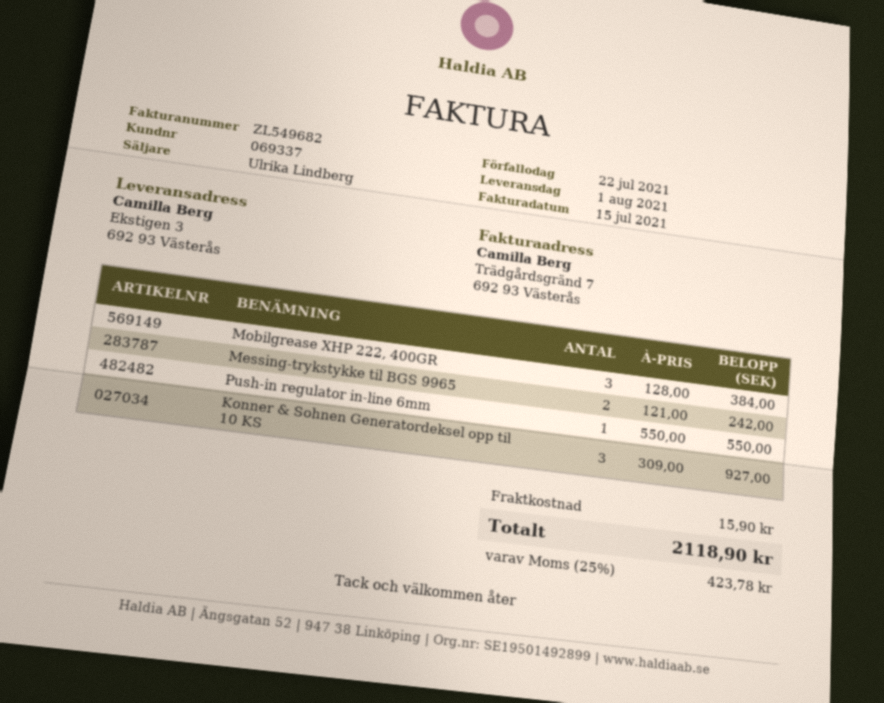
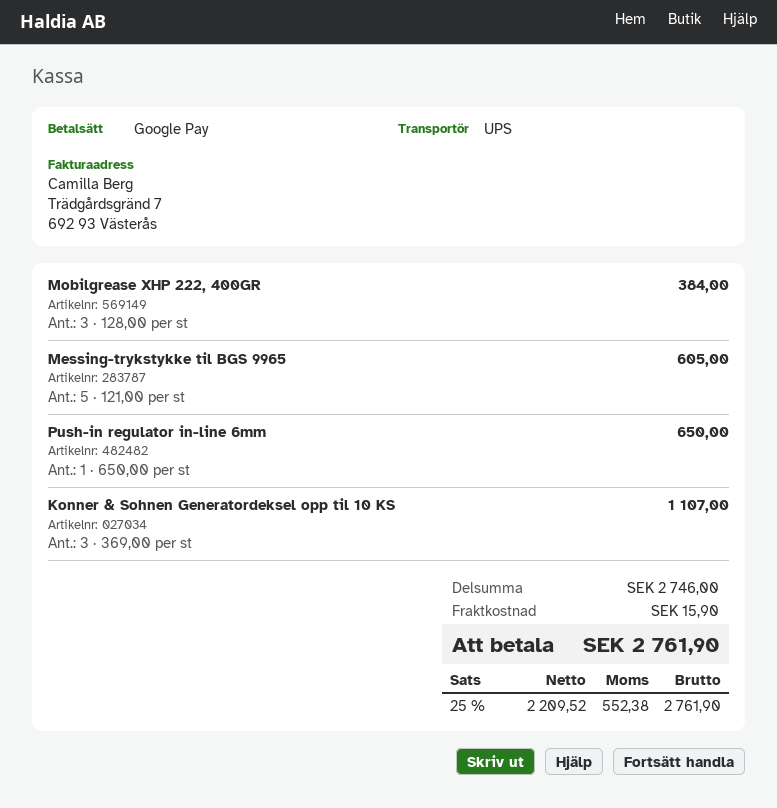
Messing-trykstykke til BGS 9965: 2 x 121.00 = 242.00 -> 5 x 121.00 = 605.00
Push-in regulator in-line 6mm: 1 x 550.00 = 550.00 -> 1 x 650.00 = 650.00
Konner & Sohnen Generatordeksel opp til 10 KS: 3 x 309.00 = 927.00 -> 3 x 369.00 = 1107.00
tax: 25% = 423.78 -> 25% = 552.38
total: 2118.90 -> 2761.90

